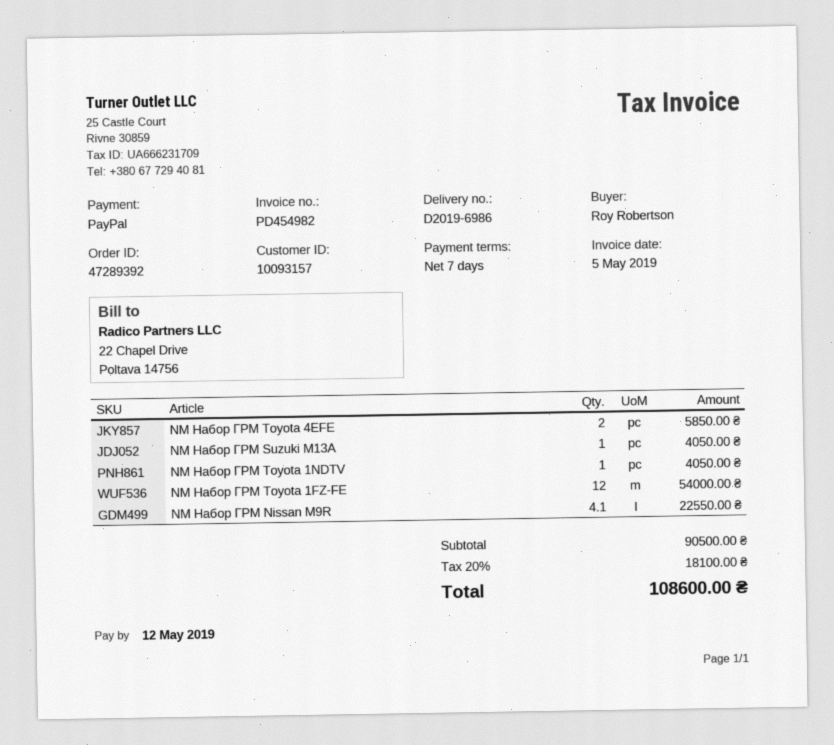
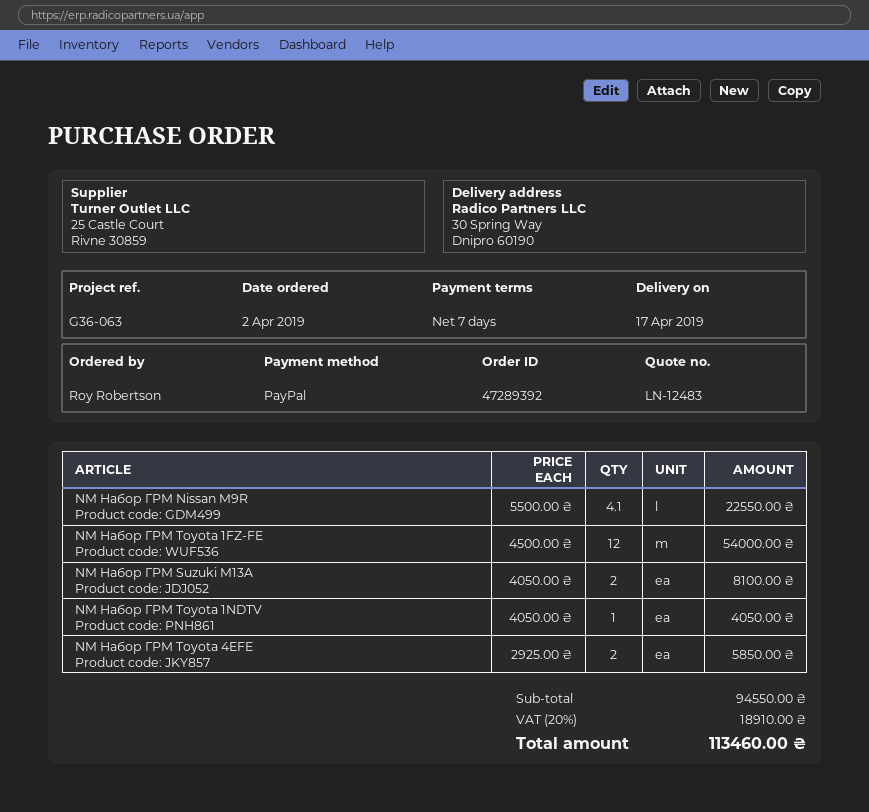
NM Набор ГРМ Suzuki M13A: 1 for 4050.00 -> 2 for 8100.00
subtotal: 90500.00 -> 94550.00
tax: 20% = 18100.00 -> 20% = 18910.00
total: 108600.00 -> 113460.00

